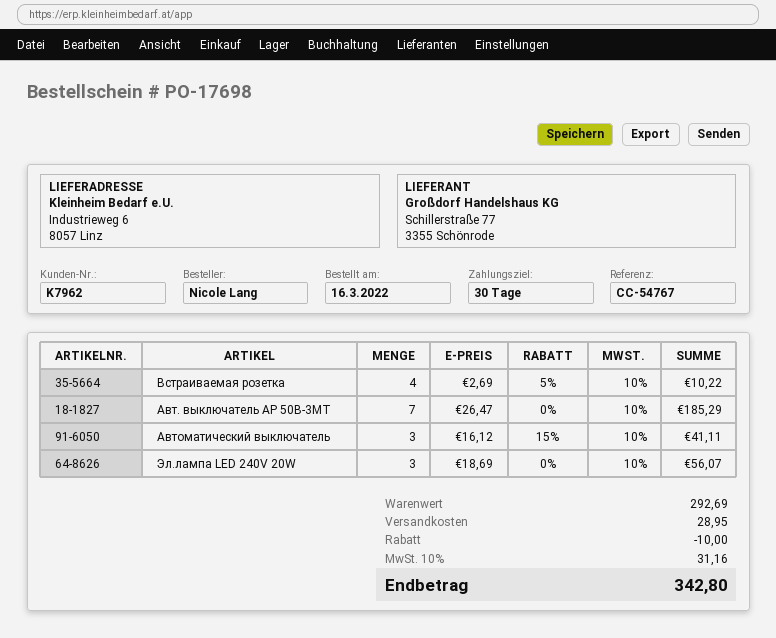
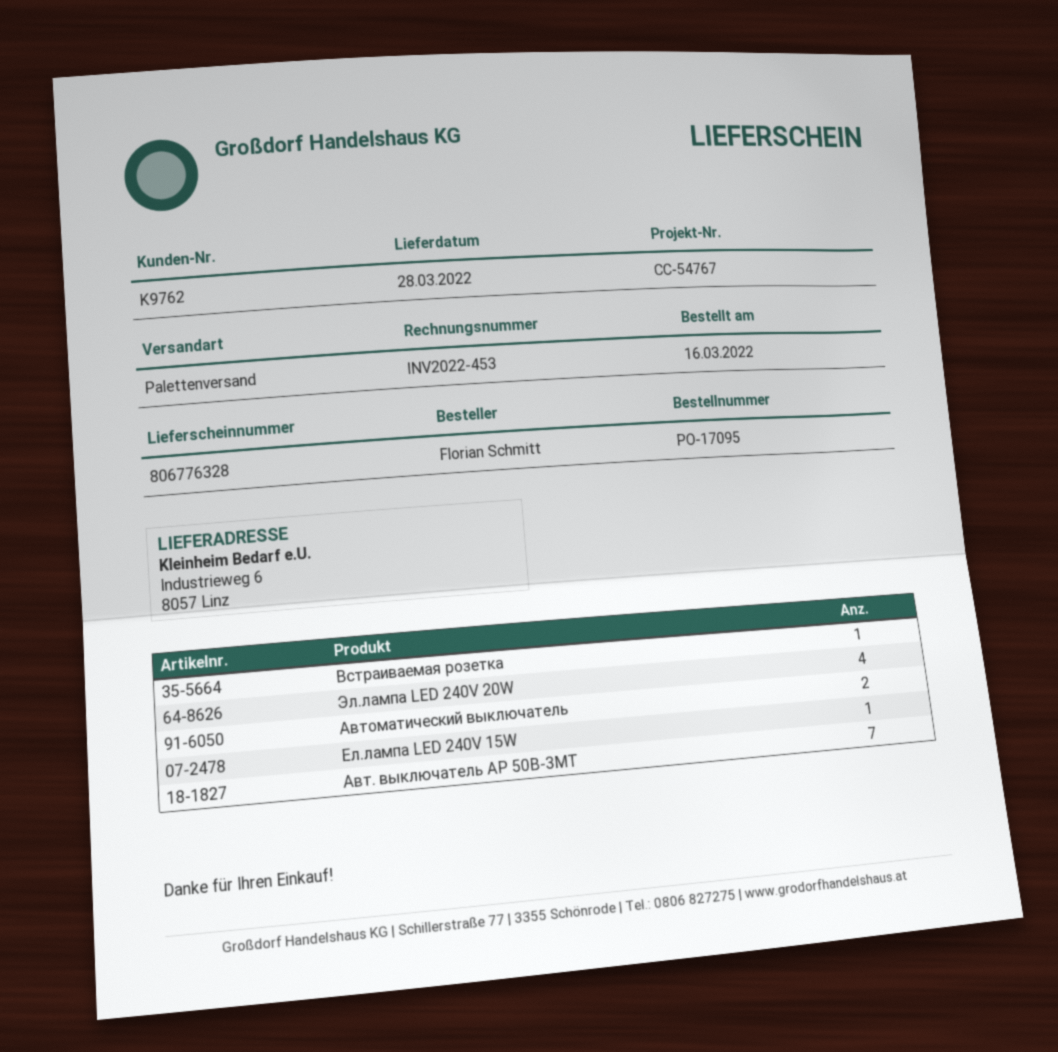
order number: PO-17698 -> PO-17095
customer number: K7962 -> K9762
ordered by: Nicole Lang -> Florian Schmitt
Встраиваемая розетка: 4 -> 1
Автоматический выключатель: 3 -> 2
Эл.лампа LED 240V 20W: 3 -> 4
Ел.лампа LED 240V 15W: none -> 1

